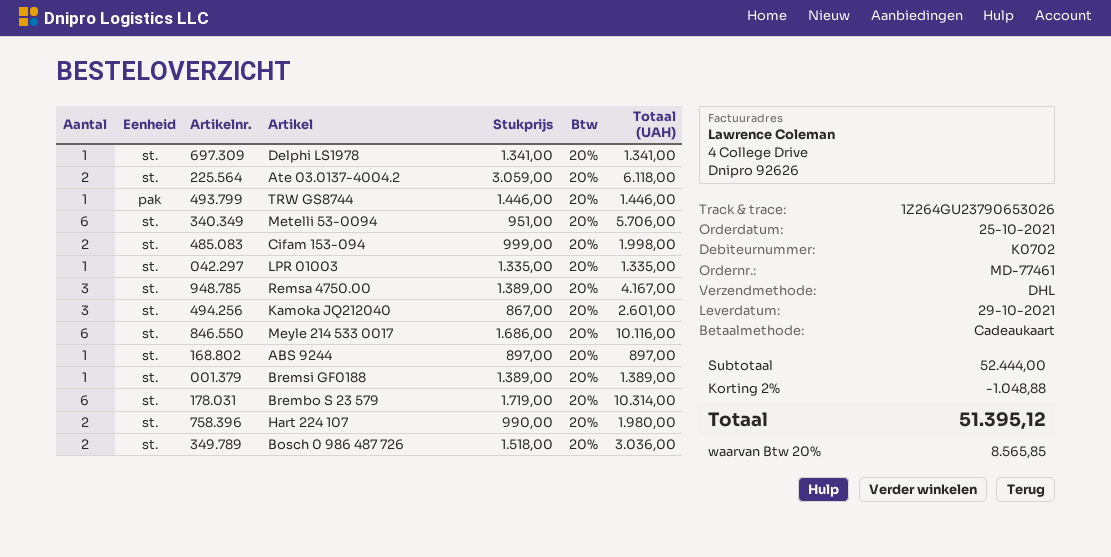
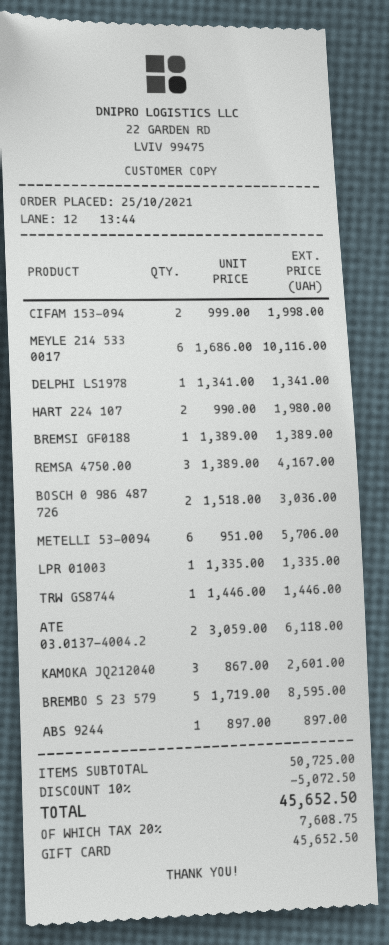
Brembo S 23 579: 6 x 1719.00 = 10314.00 -> 5 x 1719.00 = 8595.00
subtotal: 52444.00 -> 50725.00
discount: 2% = 1048.88 -> 10% = 5072.50
tax: 20% = 8565.85 -> 20% = 7608.75
total: 51395.12 -> 45652.50

